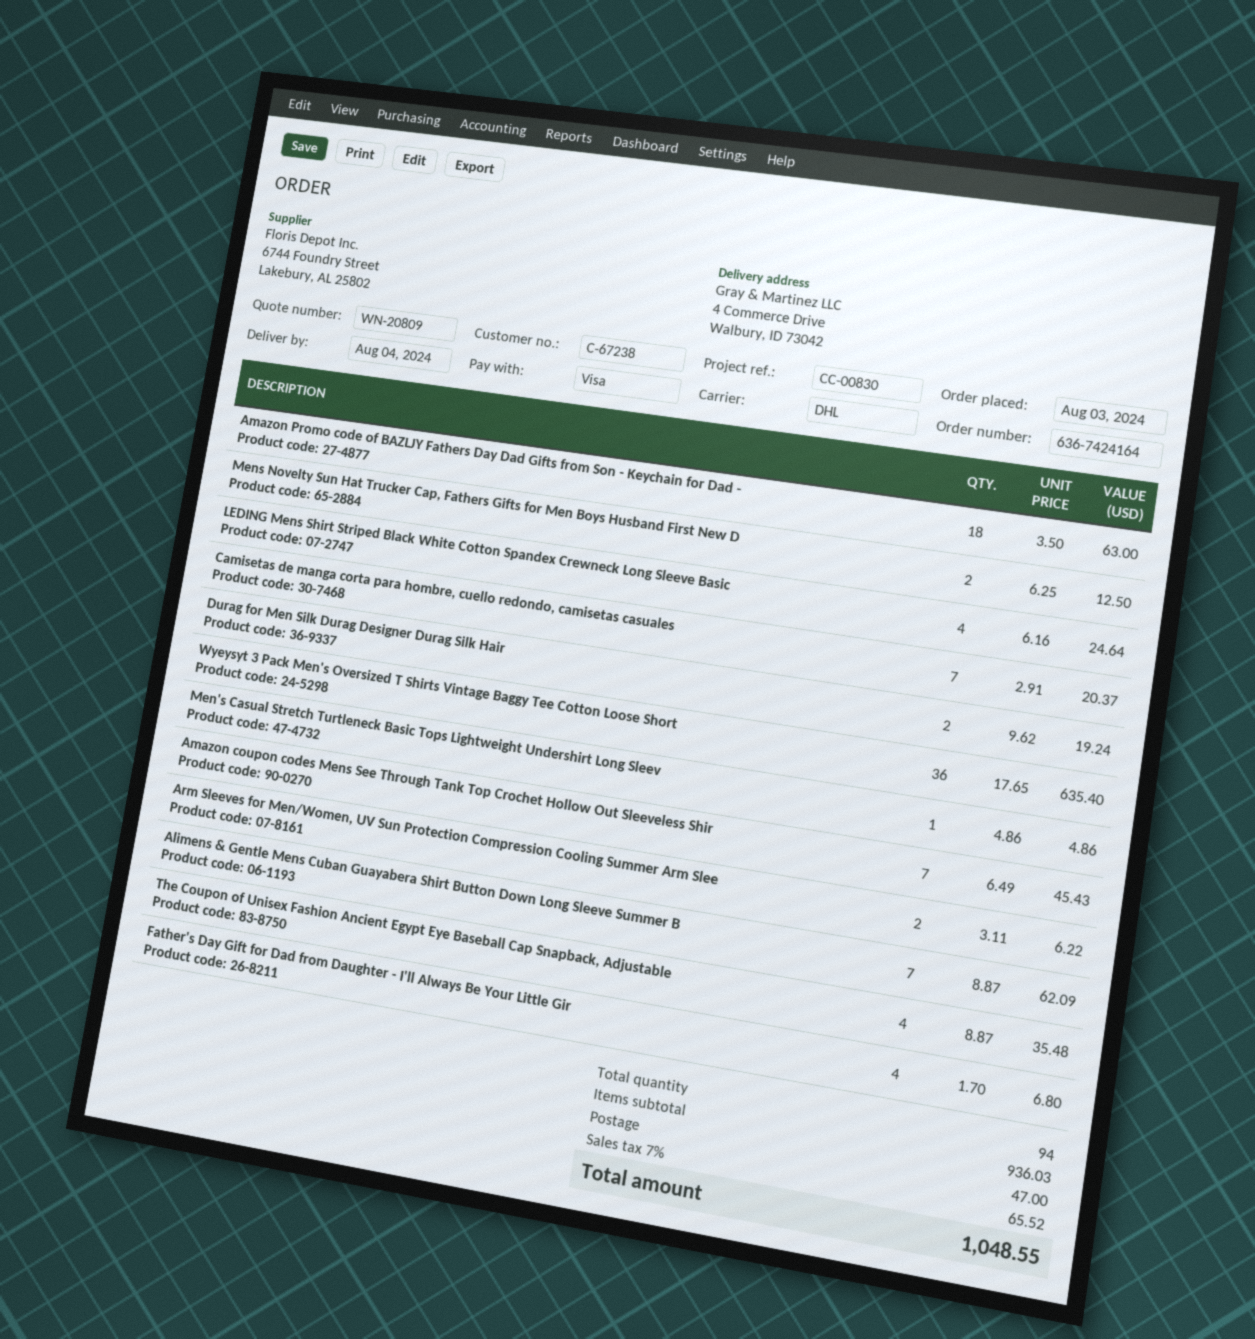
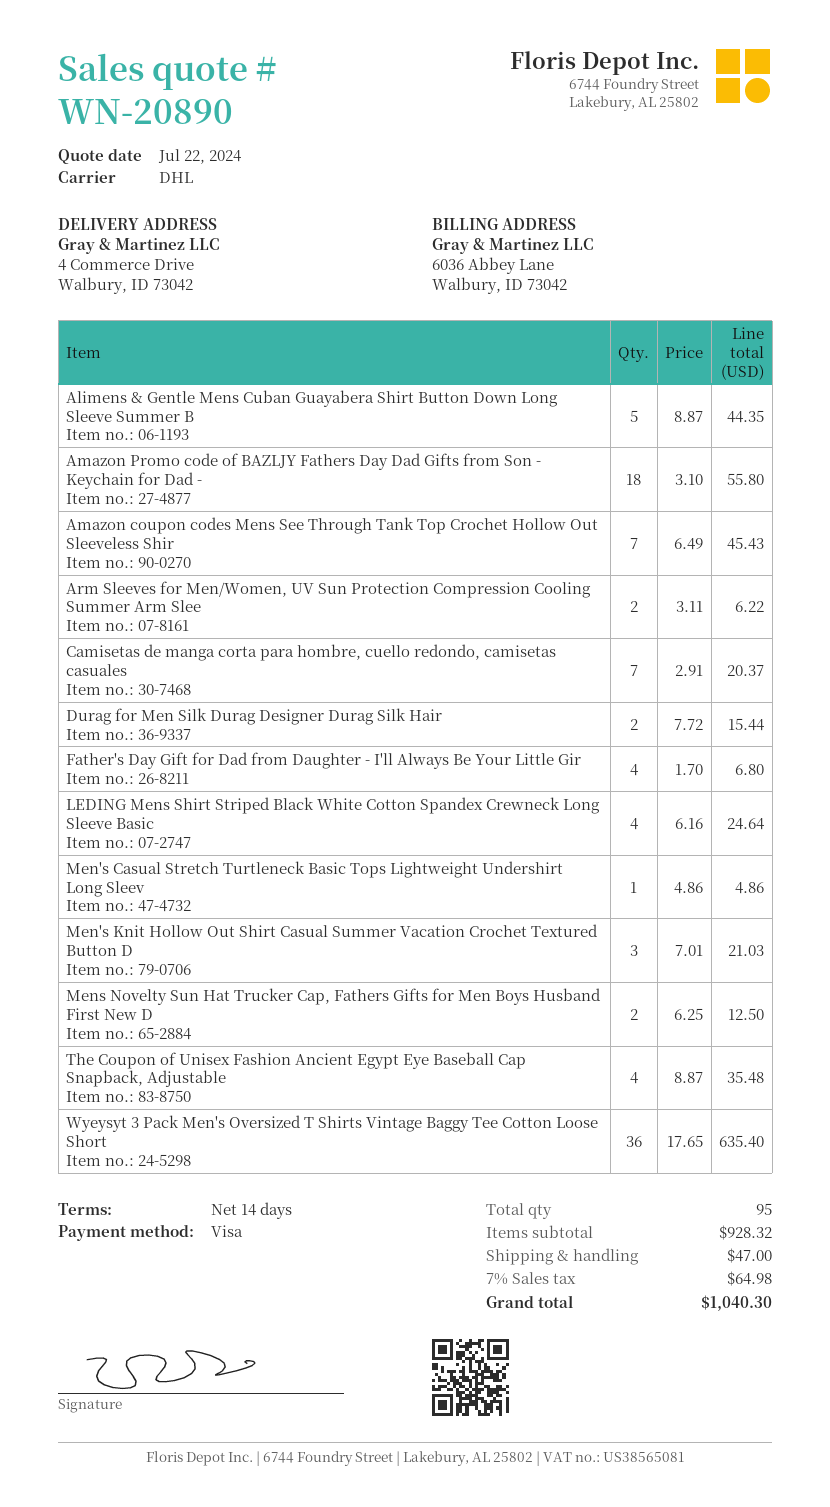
quote number: WN-20809 -> WN-20890
Amazon Promo code of BAZLJY Fathers Day Dad Gifts from Son - Keychain for Dad -: 18 x 3.50 = 63.00 -> 18 x 3.10 = 55.80
Durag for Men Silk Durag Designer Durag Silk Hair: 2 x 9.62 = 19.24 -> 2 x 7.72 = 15.44
Alimens & Gentle Mens Cuban Guayabera Shirt Button Down Long Sleeve Summer B: 7 x 8.87 = 62.09 -> 5 x 8.87 = 44.35
Men's Knit Hollow Out Shirt Casual Summer Vacation Crochet Textured Button D: none -> 3 x 7.01 = 21.03
total quantity: 94 -> 95
subtotal: 936.03 -> 928.32
tax: 7% = 65.52 -> 7% = 64.98
total: 1048.55 -> 1040.30

